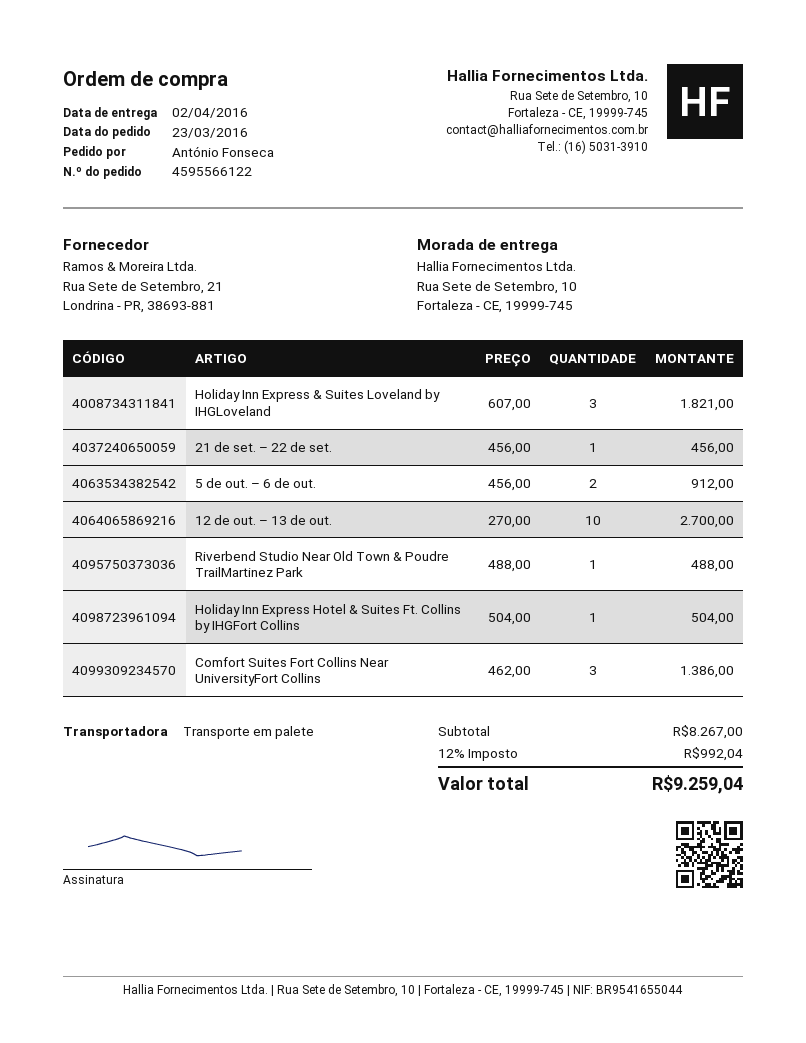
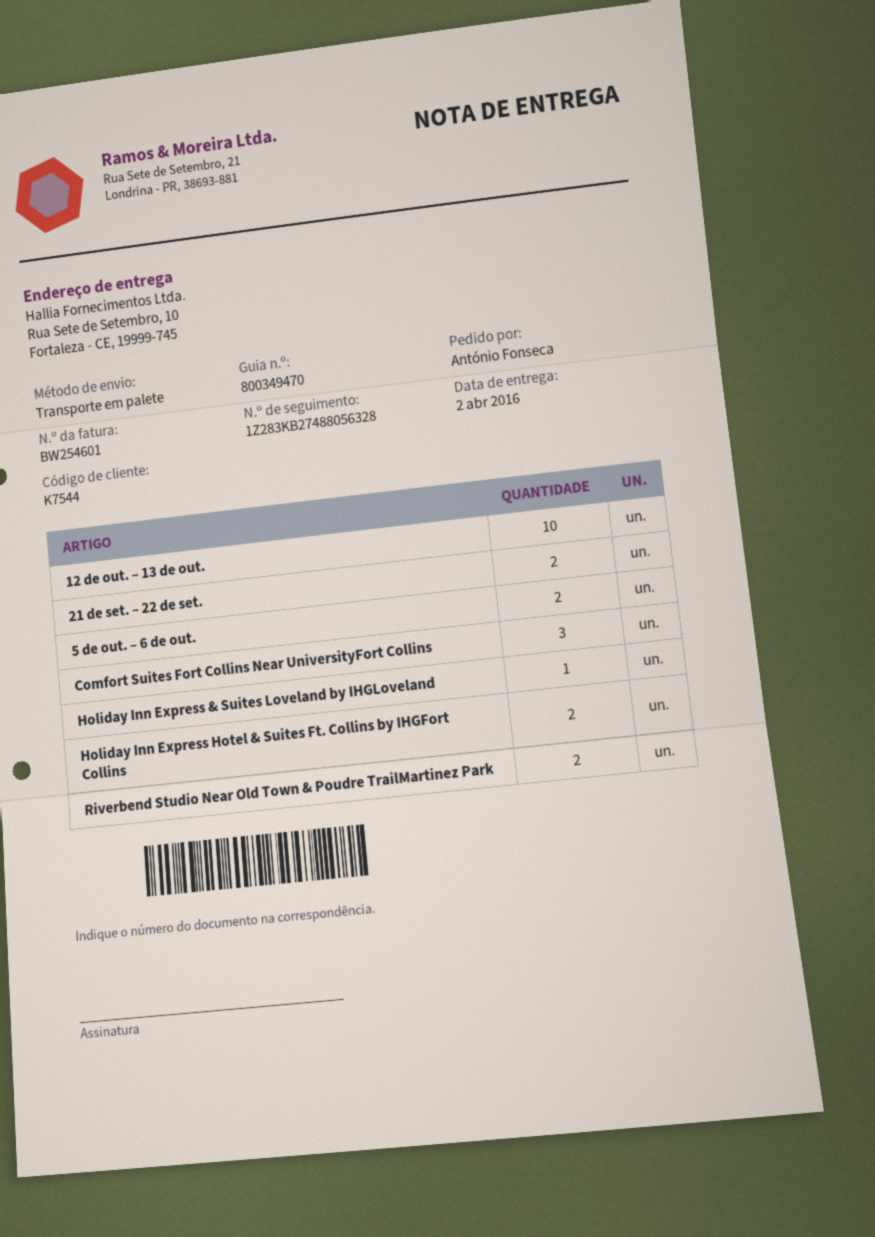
Holiday Inn Express & Suites Loveland by IHGLoveland: 3 -> 1
21 de set. – 22 de set.: 1 -> 2
Riverbend Studio Near Old Town & Poudre TrailMartinez Park: 1 -> 2
Holiday Inn Express Hotel & Suites Ft. Collins by IHGFort Collins: 1 -> 2

